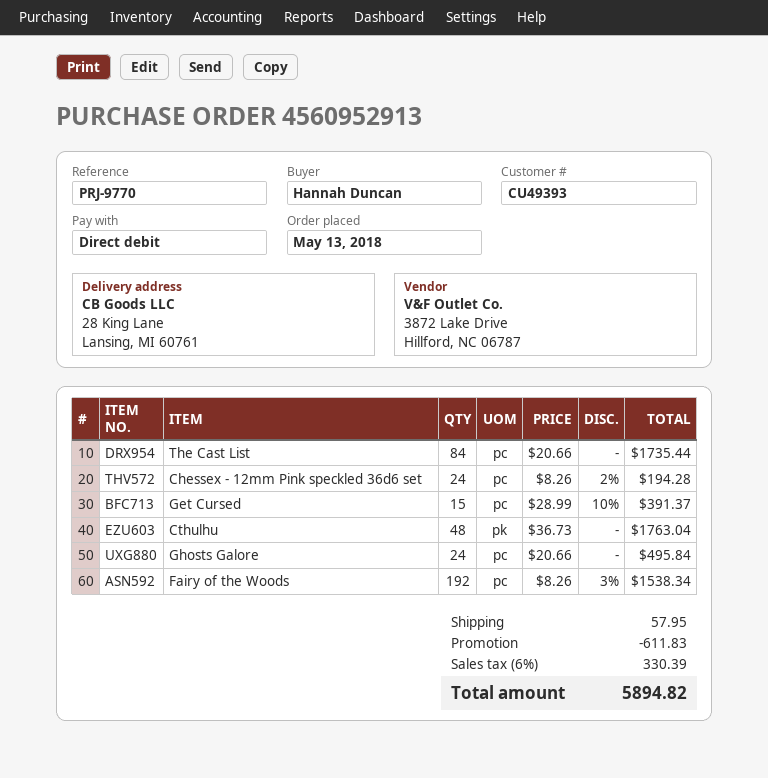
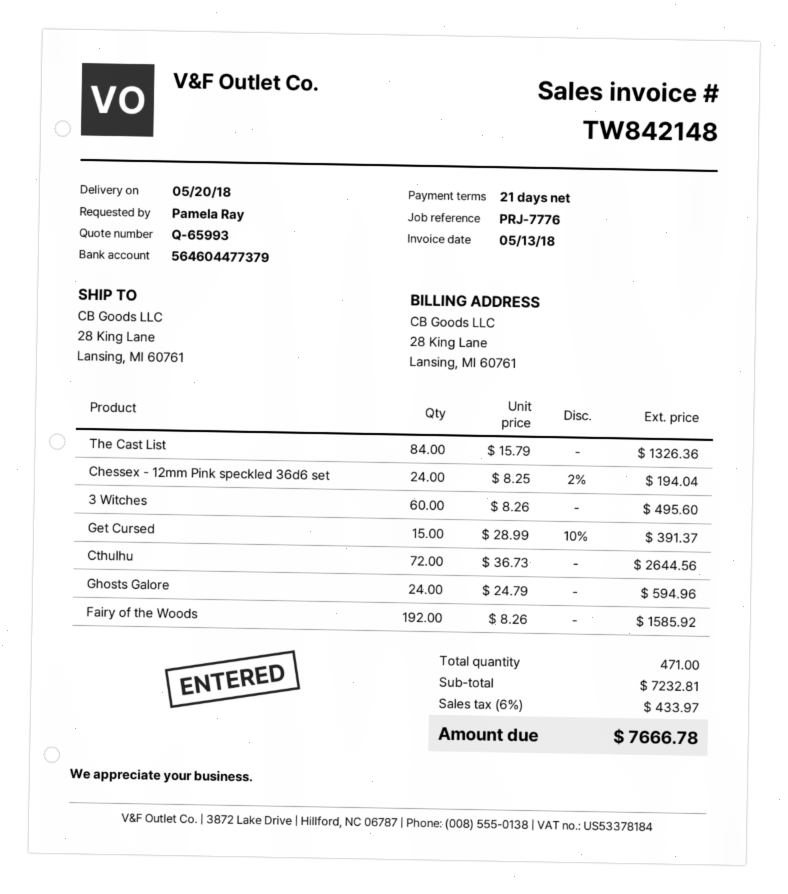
reference: PRJ-9770 -> PRJ-7776
ordered by: Hannah Duncan -> Pamela Ray
The Cast List: 84 x 20.66 = 1735.44 -> 84 x 15.79 = 1326.36
Chessex - 12mm Pink speckled 36d6 set: 24 x 8.26 - 2% = 194.28 -> 24 x 8.25 - 2% = 194.04
Cthulhu: 48 x 36.73 = 1763.04 -> 72 x 36.73 = 2644.56
Ghosts Galore: 24 x 20.66 = 495.84 -> 24 x 24.79 = 594.96
Fairy of the Woods: 192 x 8.26 - 3% = 1538.34 -> 192 x 8.26 = 1585.92
3 Witches: none -> 60 x 8.26 = 495.60
discount: 611.83 -> none
shipping: 57.95 -> none
tax: 6% = 330.39 -> 6% = 433.97
total: 5894.82 -> 7666.78

